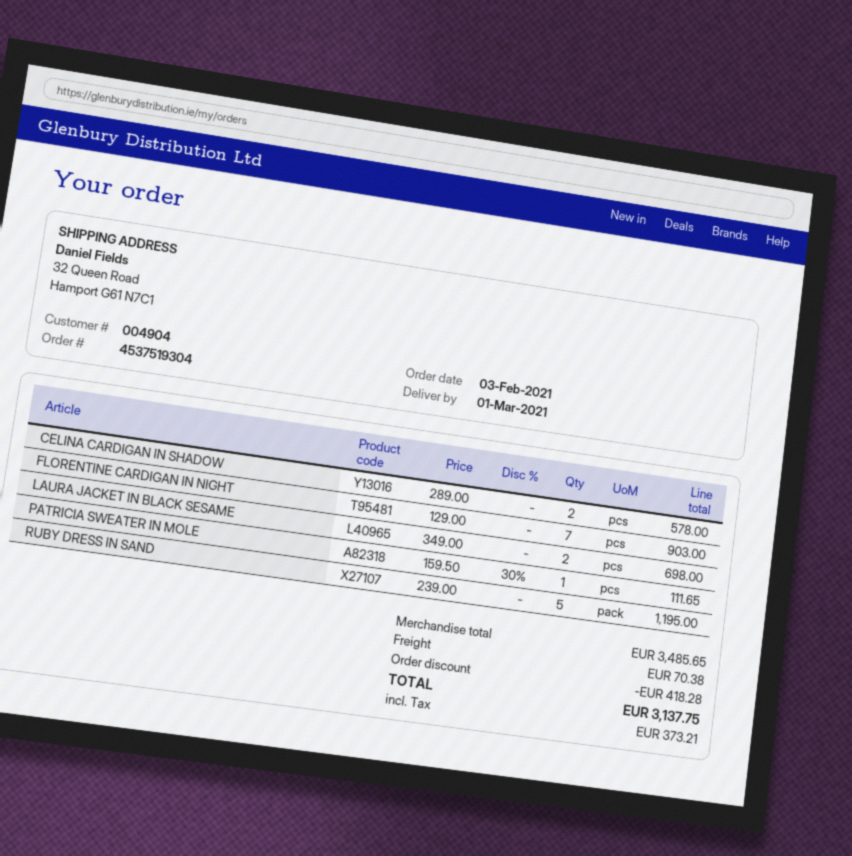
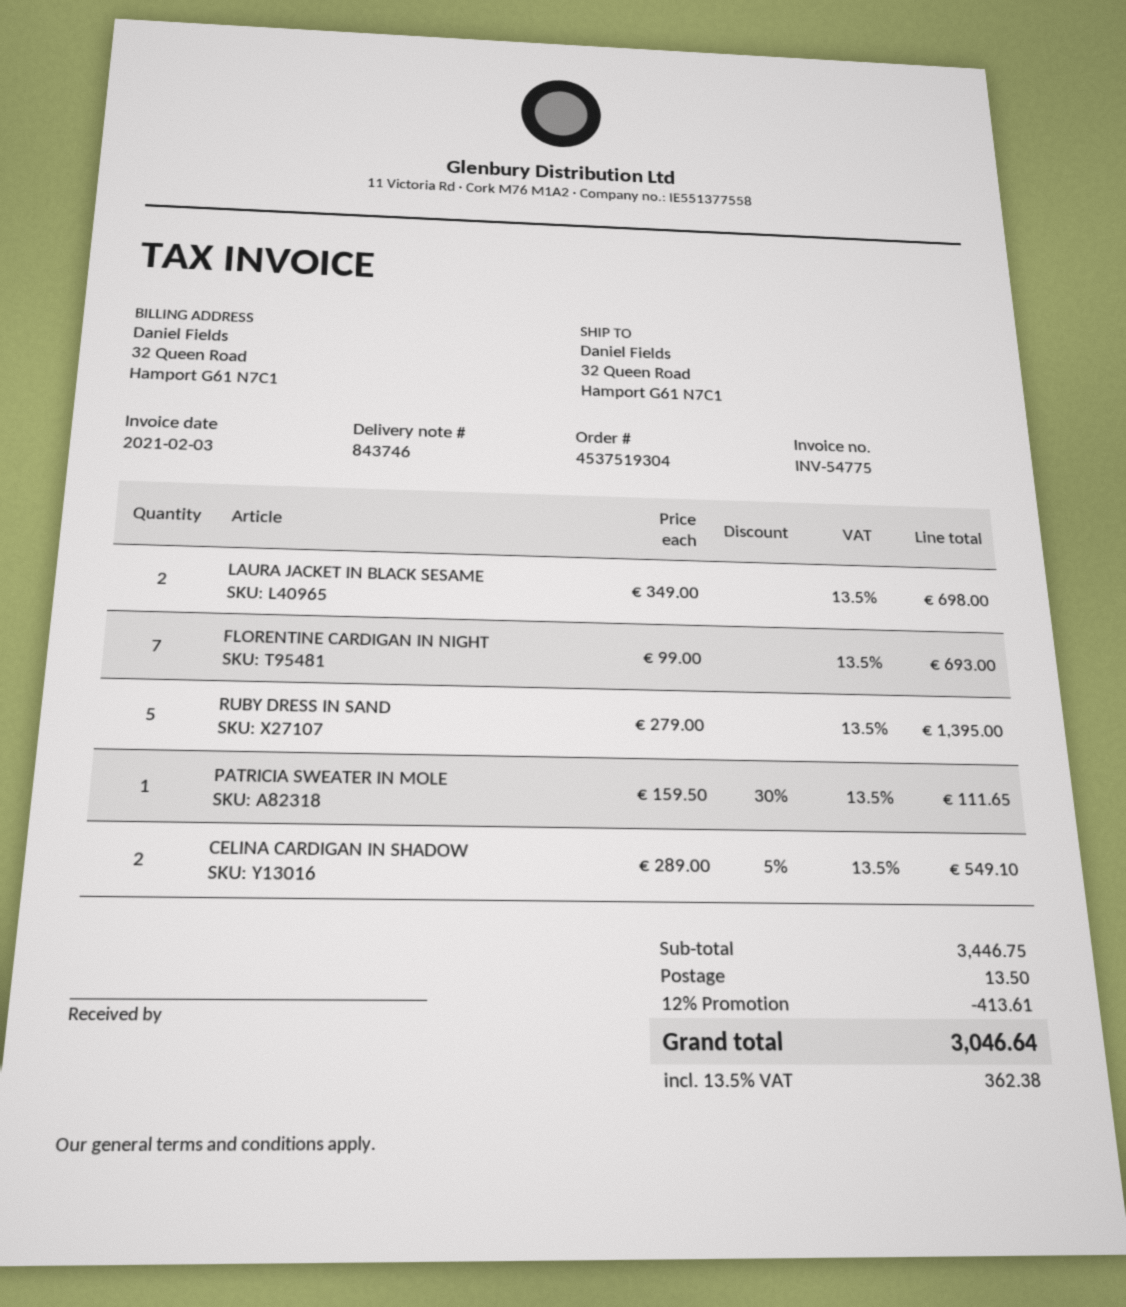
CELINA CARDIGAN IN SHADOW: 2 x 289.00 = 578.00 -> 2 x 289.00 - 5% = 549.10
FLORENTINE CARDIGAN IN NIGHT: 7 x 129.00 = 903.00 -> 7 x 99.00 = 693.00
RUBY DRESS IN SAND: 5 x 239.00 = 1195.00 -> 5 x 279.00 = 1395.00
subtotal: 3485.65 -> 3446.75
discount: 418.28 -> 413.61
shipping: 70.38 -> 13.50
tax: 373.21 -> 362.38
total: 3137.75 -> 3046.64

